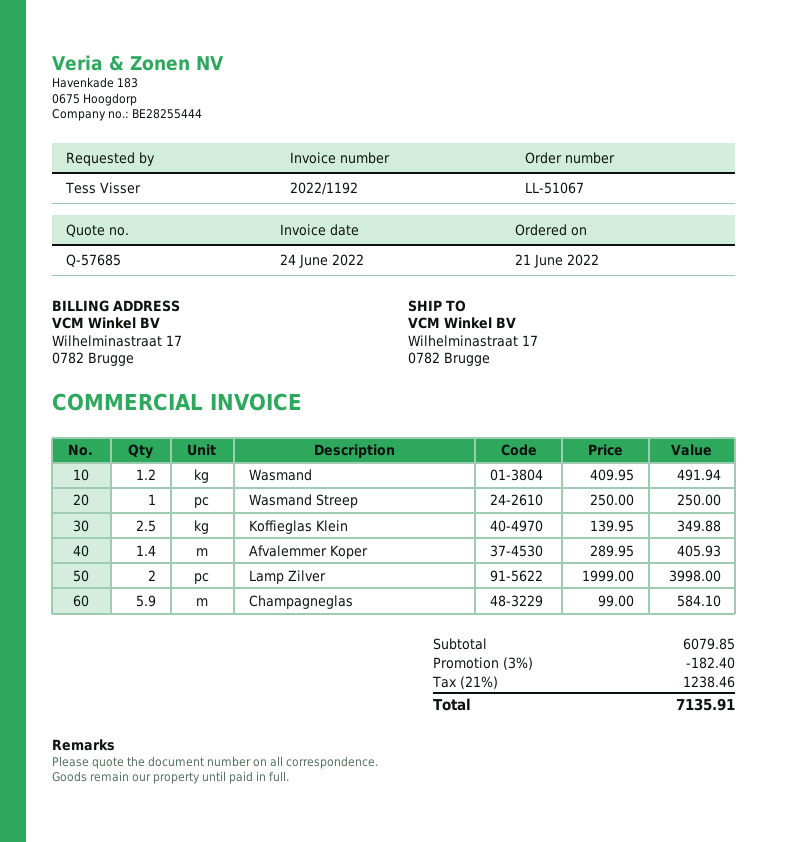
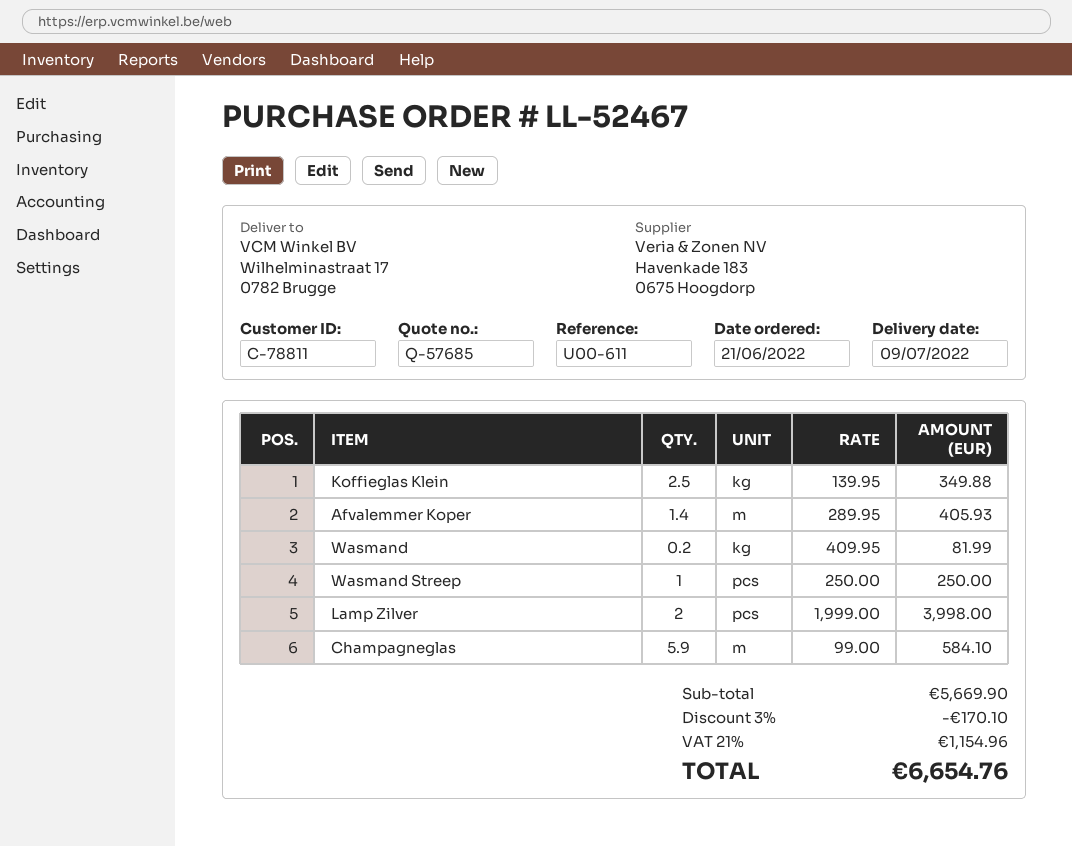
order number: LL-51067 -> LL-52467
Wasmand: 1.2 x 409.95 = 491.94 -> 0.2 x 409.95 = 81.99
subtotal: 6079.85 -> 5669.90
discount: 3% = 182.40 -> 3% = 170.10
tax: 21% = 1238.46 -> 21% = 1154.96
total: 7135.91 -> 6654.76

